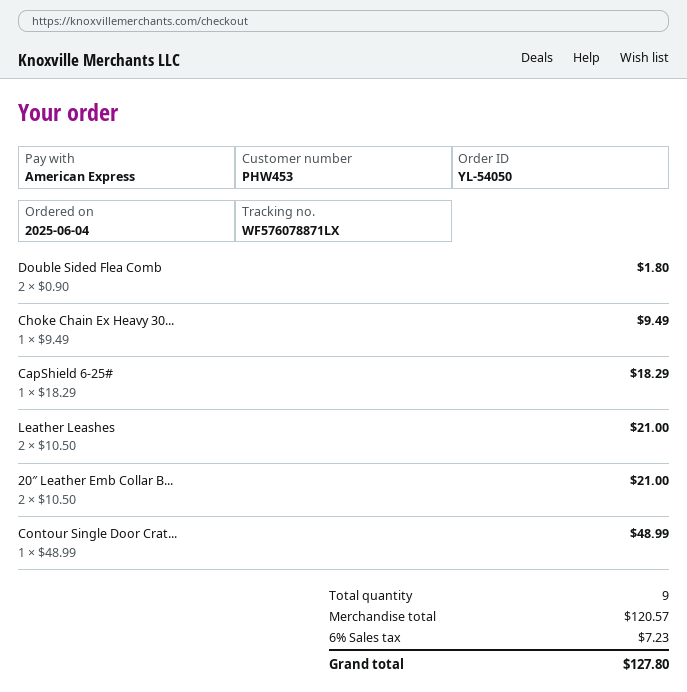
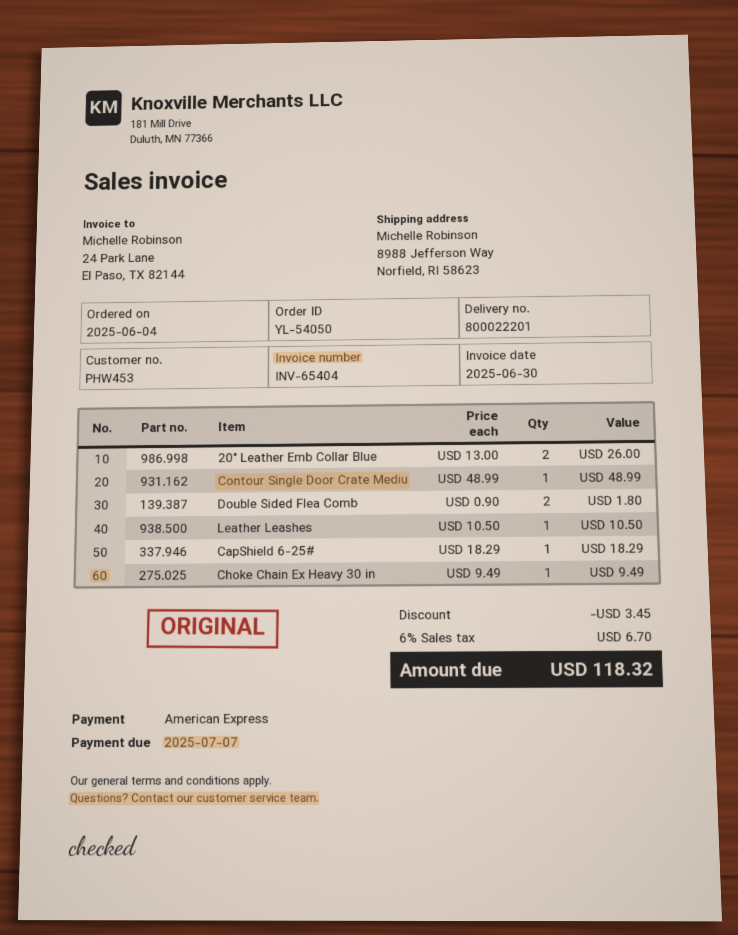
Leather Leashes: 2 x 10.50 = 21.00 -> 1 x 10.50 = 10.50
20″ Leather Emb Collar B...: 2 x 10.50 = 21.00 -> 2 x 13.00 = 26.00
discount: none -> 3.45
tax: 6% = 7.23 -> 6% = 6.70
total: 127.80 -> 118.32

